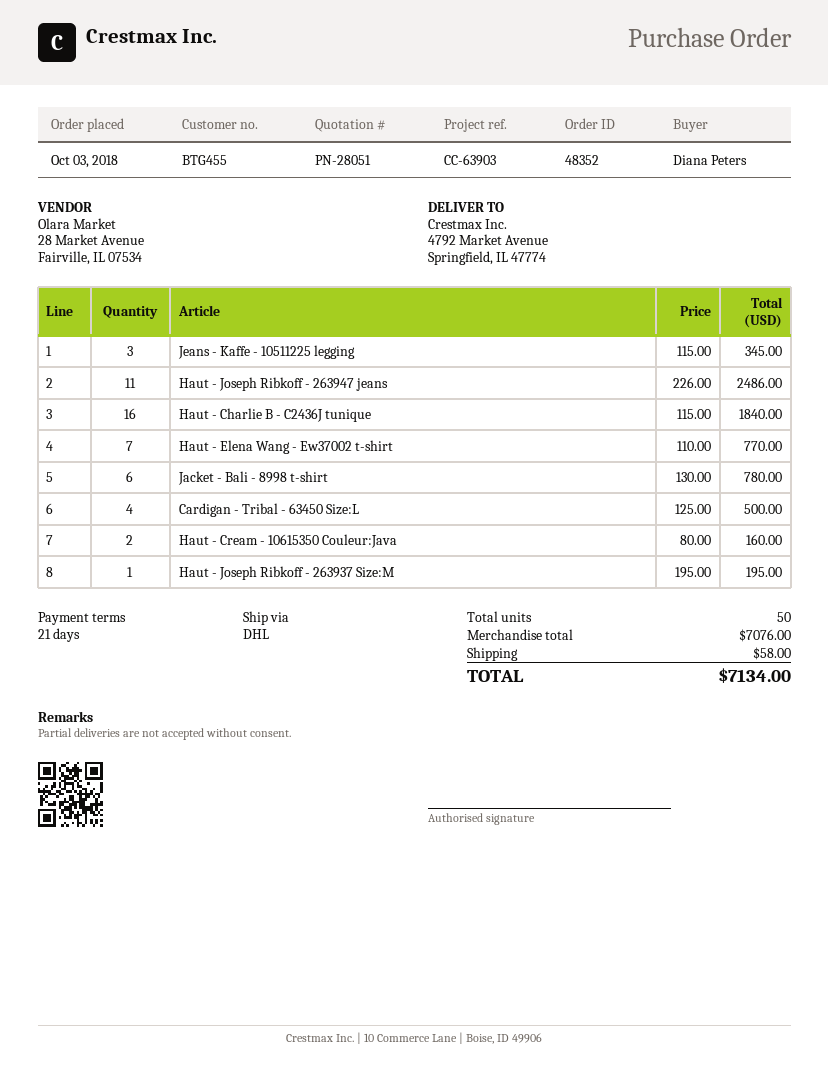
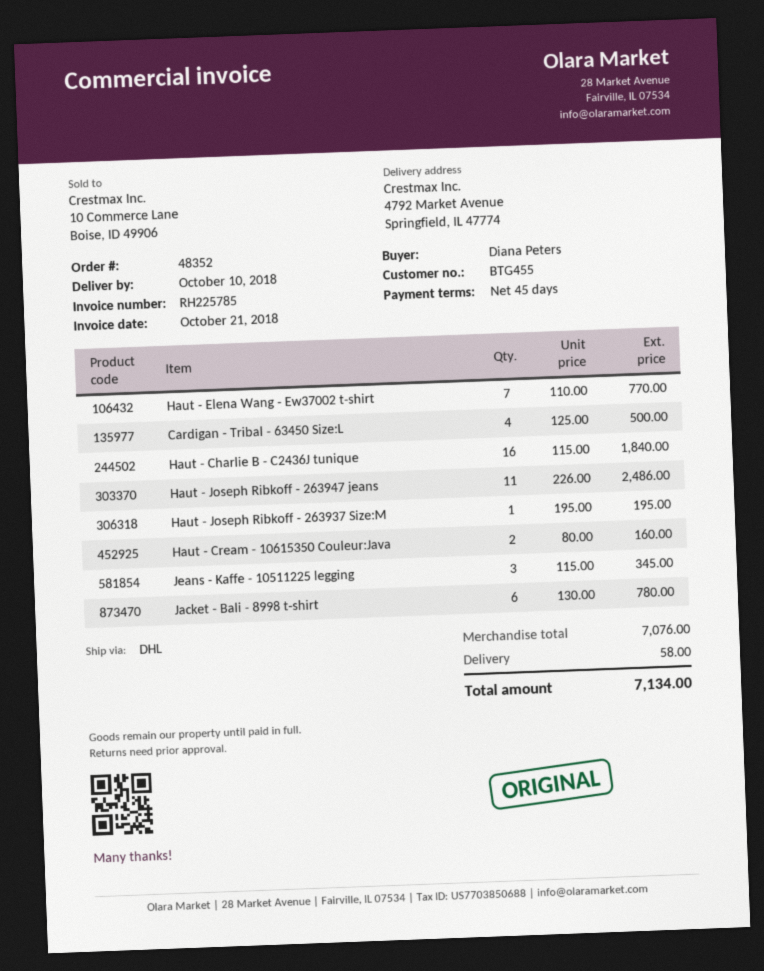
payment terms: 21 days -> 45 days

